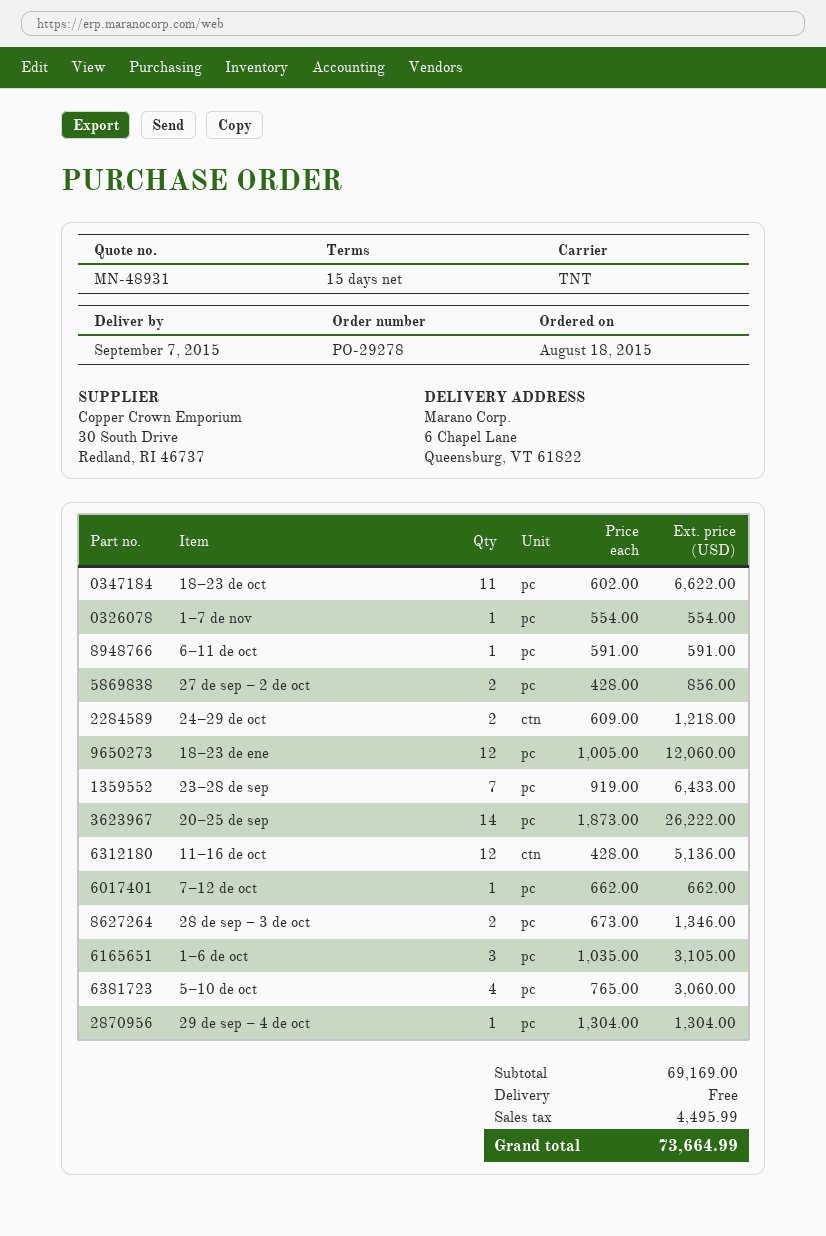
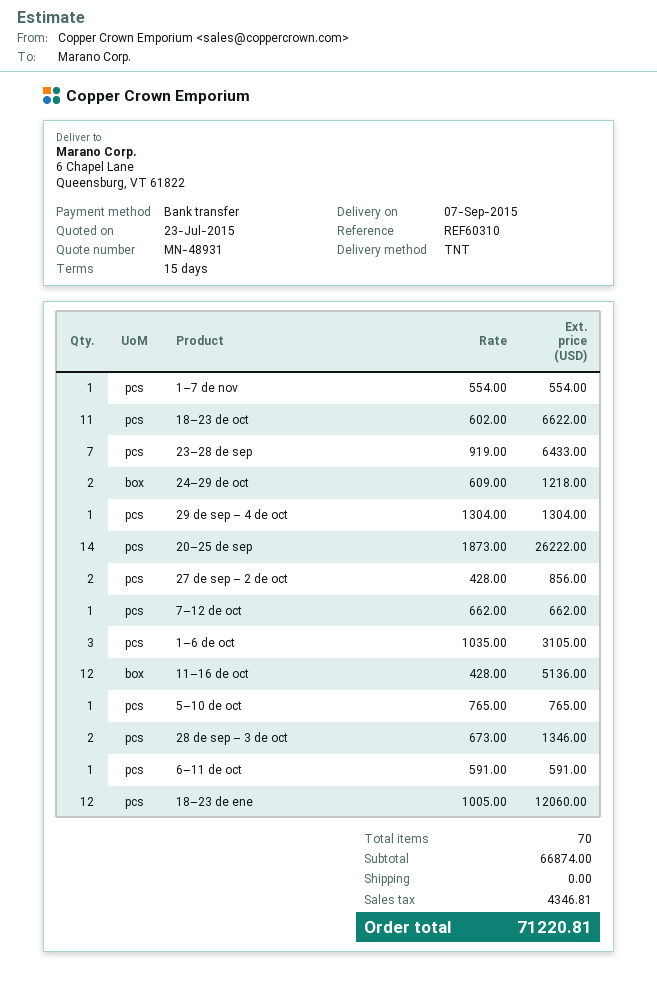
5–10 de oct: 4 x 765.00 = 3060.00 -> 1 x 765.00 = 765.00
subtotal: 69169.00 -> 66874.00
tax: 4495.99 -> 4346.81
total: 73664.99 -> 71220.81

